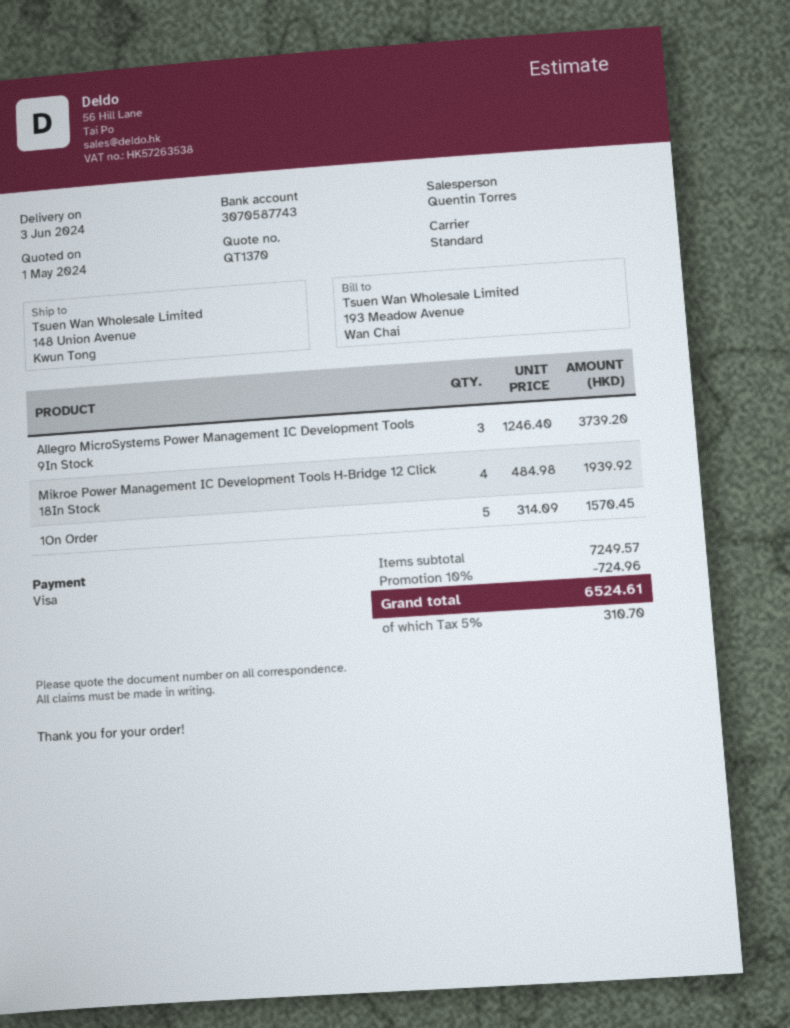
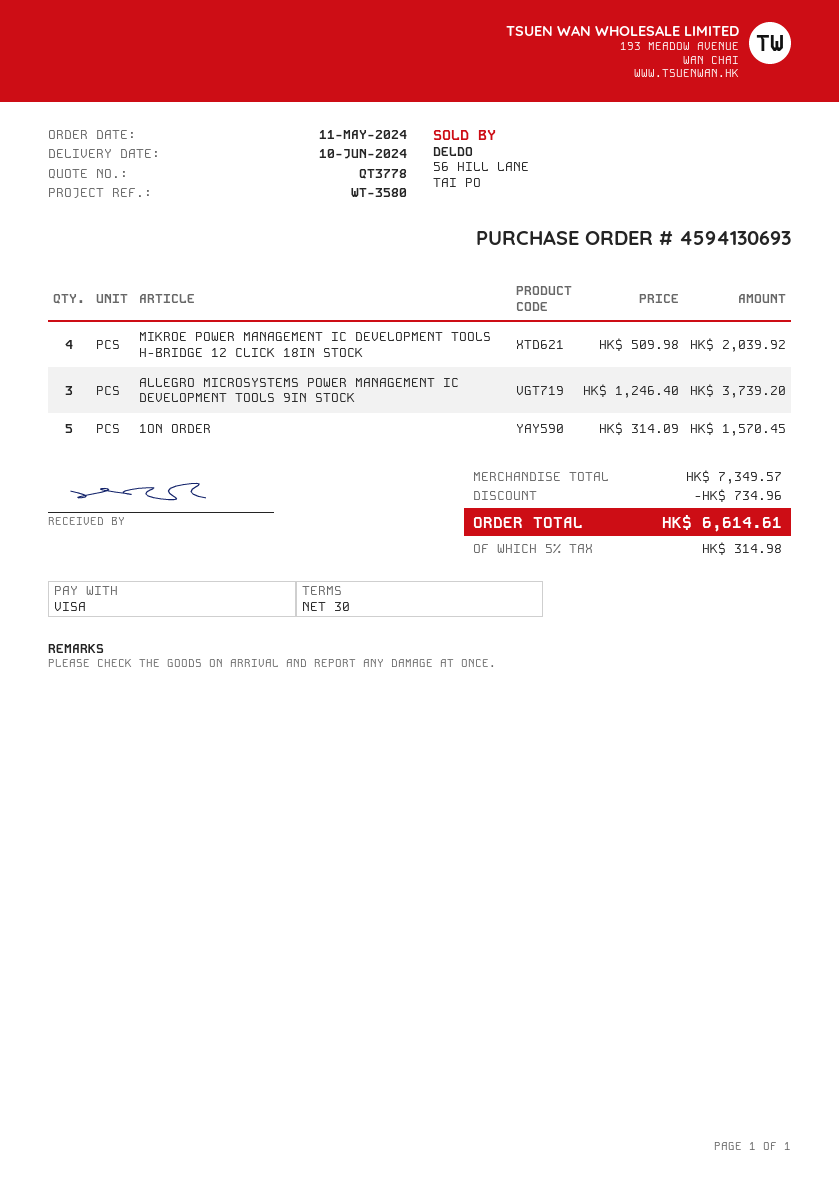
quote number: QT1370 -> QT3778
delivery date: 2024-06-03 -> 2024-06-10
Mikroe Power Management IC Development Tools H-Bridge 12 Click 18In Stock: 4 x 484.98 = 1939.92 -> 4 x 509.98 = 2039.92
subtotal: 7249.57 -> 7349.57
discount: 724.96 -> 734.96
tax: 5% = 310.70 -> 5% = 314.98
total: 6524.61 -> 6614.61

